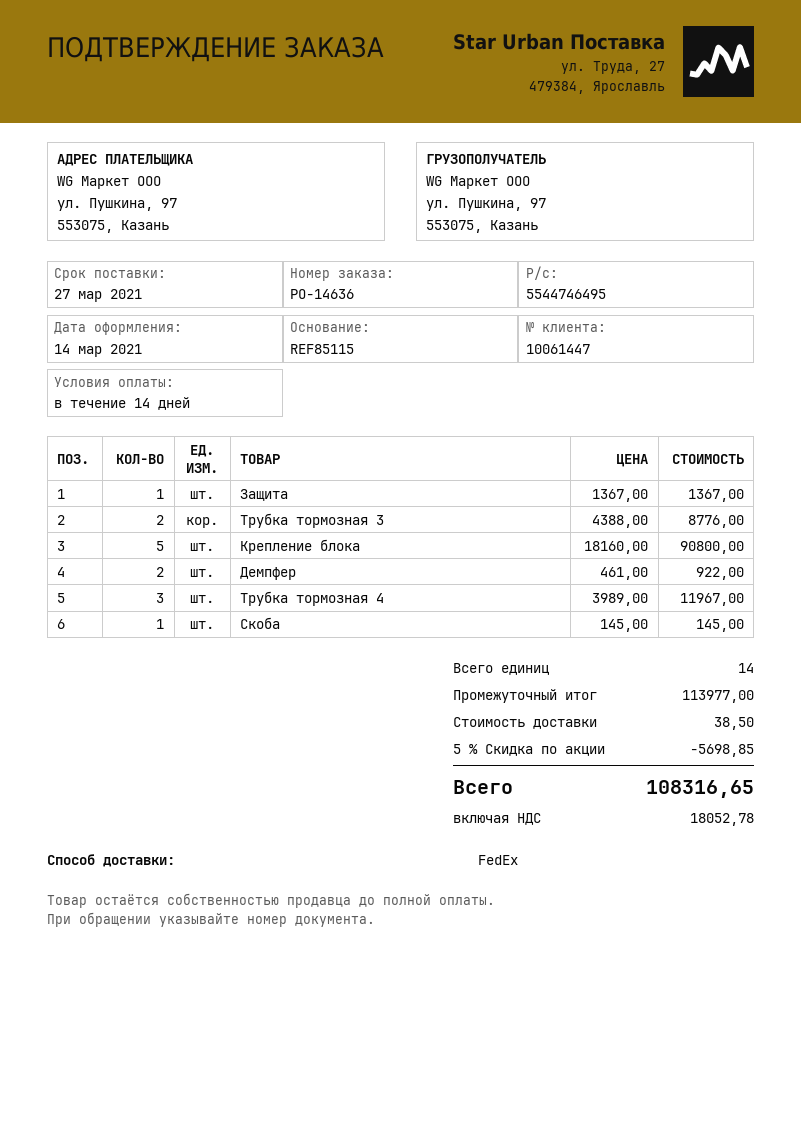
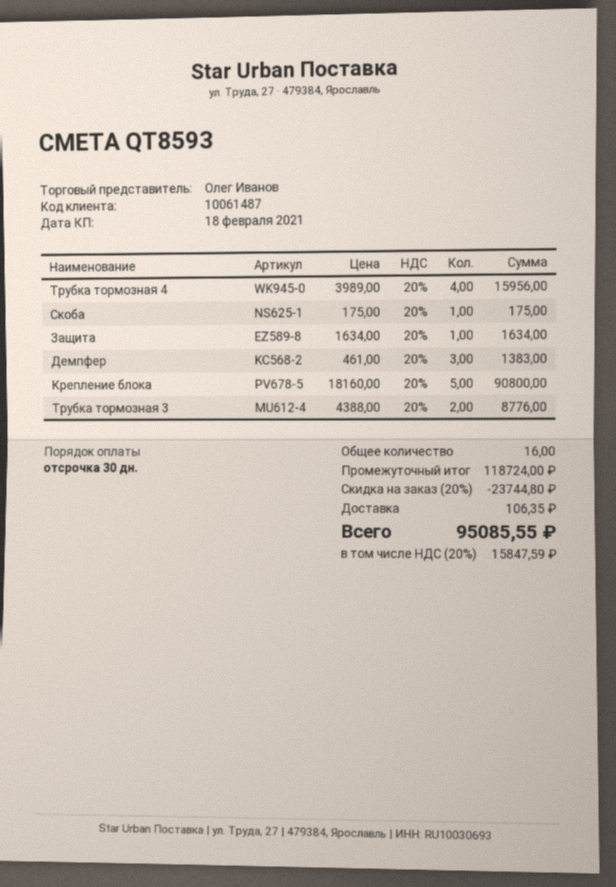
payment terms: 14 days -> 30 days
customer number: 10061447 -> 10061487
Защита: 1 x 1367.00 = 1367.00 -> 1 x 1634.00 = 1634.00
Демпфер: 2 x 461.00 = 922.00 -> 3 x 461.00 = 1383.00
Трубка тормозная 4: 3 x 3989.00 = 11967.00 -> 4 x 3989.00 = 15956.00
Скоба: 1 x 145.00 = 145.00 -> 1 x 175.00 = 175.00
total quantity: 14 -> 16
subtotal: 113977.00 -> 118724.00
discount: 5% = 5698.85 -> 20% = 23744.80
shipping: 38.50 -> 106.35
tax: 18052.78 -> 15847.59
total: 108316.65 -> 95085.55

